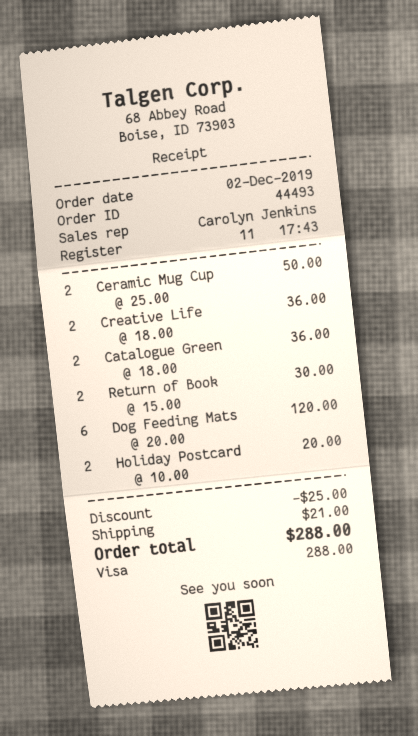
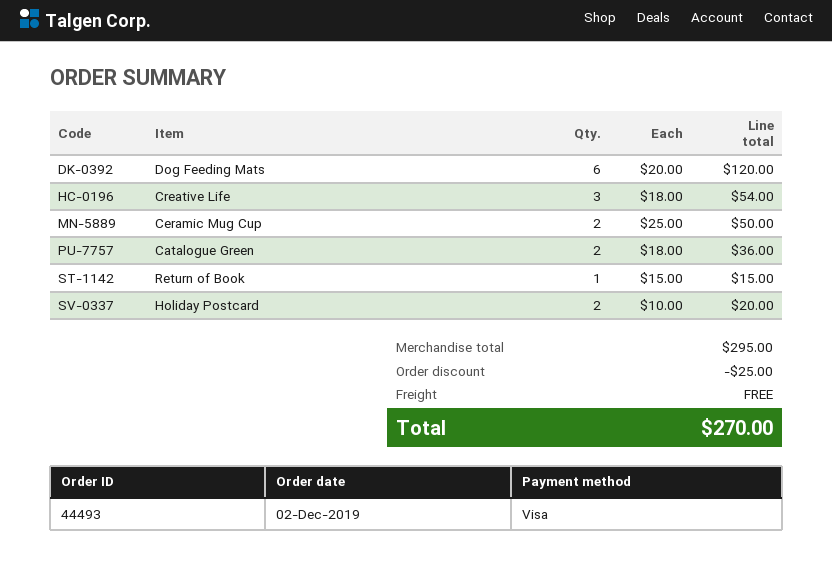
Creative Life: 2 x 18.00 = 36.00 -> 3 x 18.00 = 54.00
Return of Book: 2 x 15.00 = 30.00 -> 1 x 15.00 = 15.00
shipping: 21.00 -> 0.00
total: 288.00 -> 270.00

